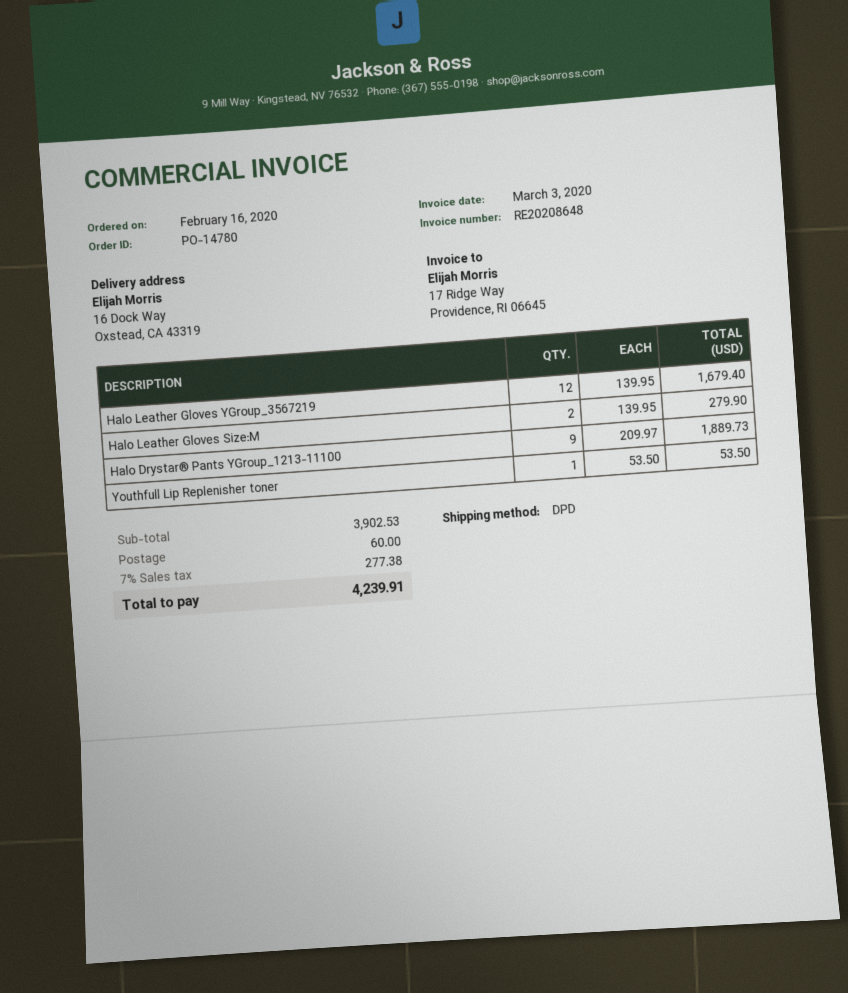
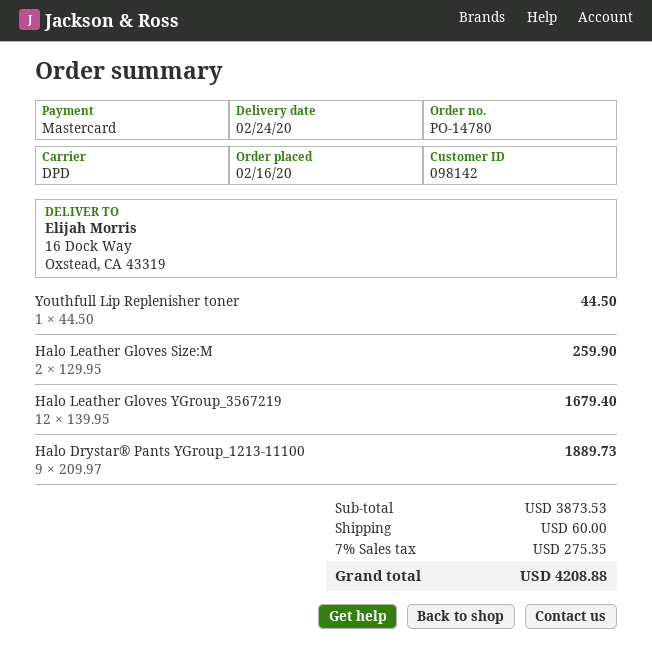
Halo Leather Gloves Size:M: 2 x 139.95 = 279.90 -> 2 x 129.95 = 259.90
Youthfull Lip Replenisher toner: 1 x 53.50 = 53.50 -> 1 x 44.50 = 44.50
subtotal: 3902.53 -> 3873.53
tax: 7% = 277.38 -> 7% = 275.35
total: 4239.91 -> 4208.88

